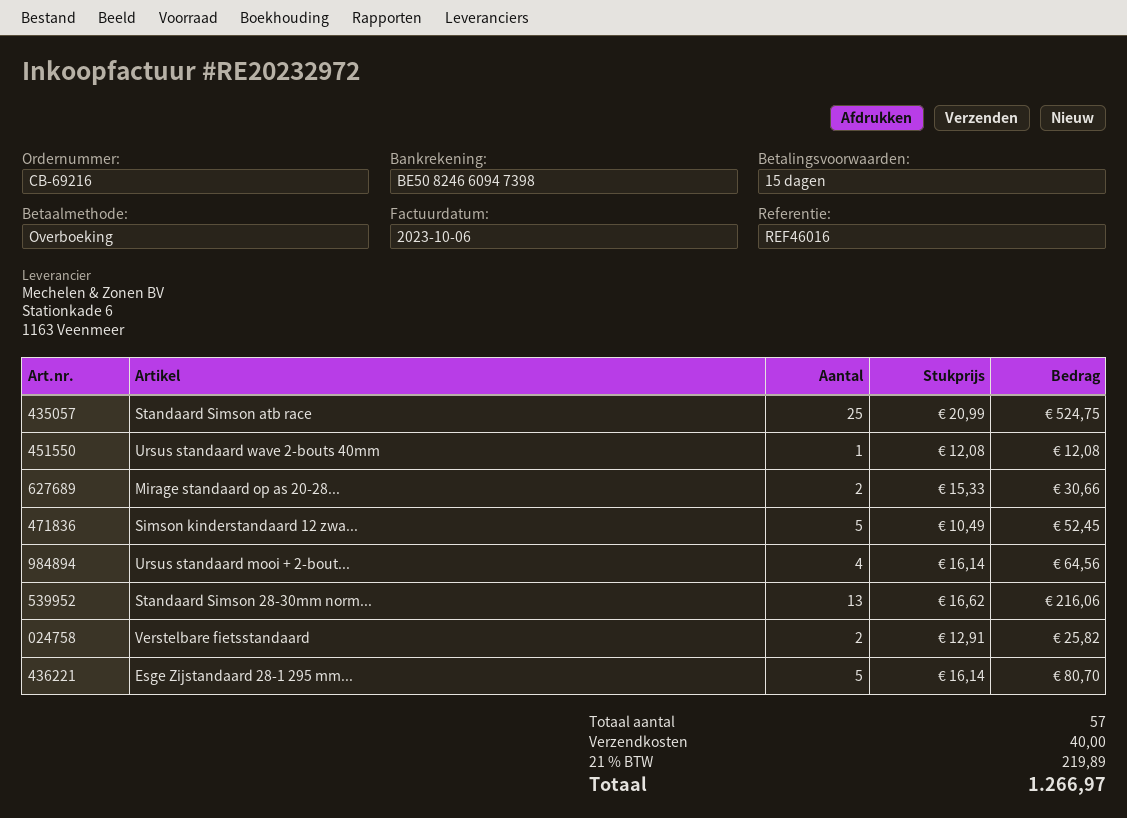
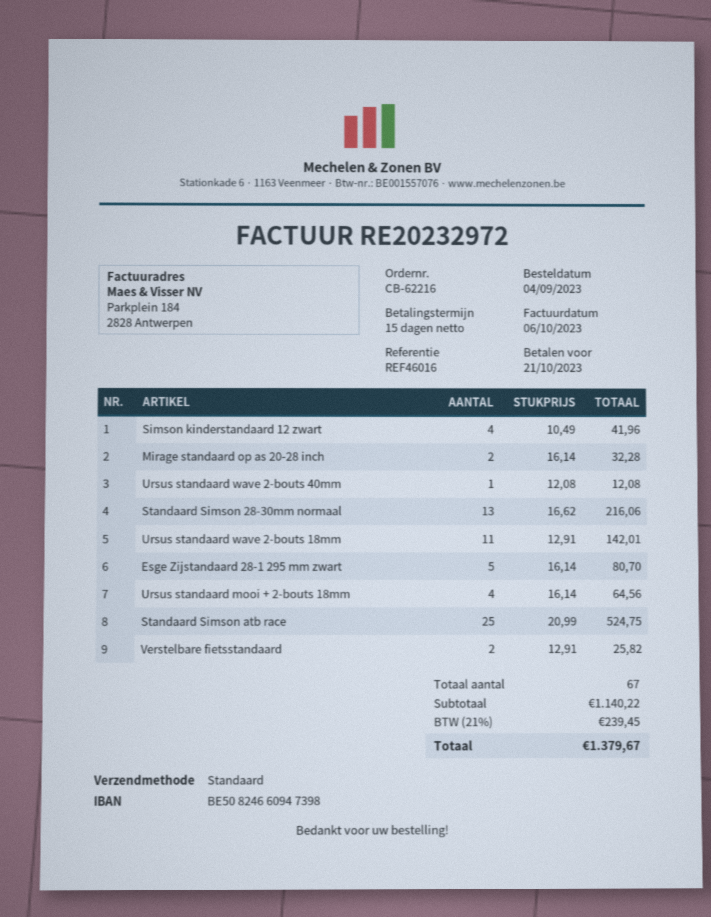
order number: CB-69216 -> CB-62216
Mirage standaard op as 20-28...: 2 x 15.33 = 30.66 -> 2 x 16.14 = 32.28
Simson kinderstandaard 12 zwa...: 5 x 10.49 = 52.45 -> 4 x 10.49 = 41.96
Ursus standaard wave 2-bouts 18mm: none -> 11 x 12.91 = 142.01
total quantity: 57 -> 67
shipping: 40.00 -> none
tax: 21% = 219.89 -> 21% = 239.45
total: 1266.97 -> 1379.67

